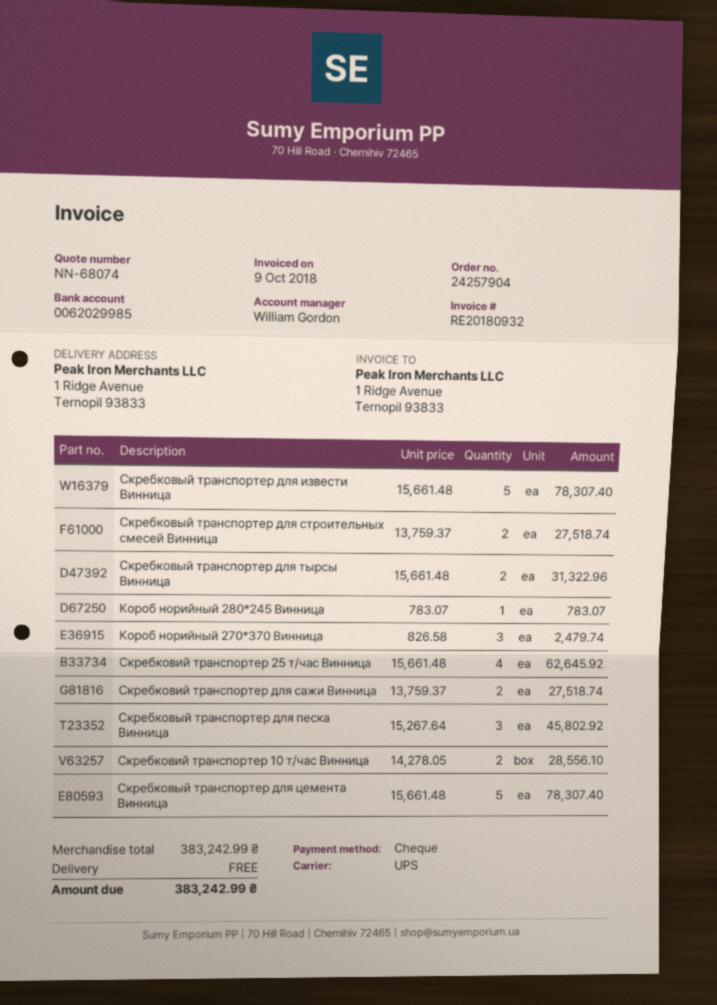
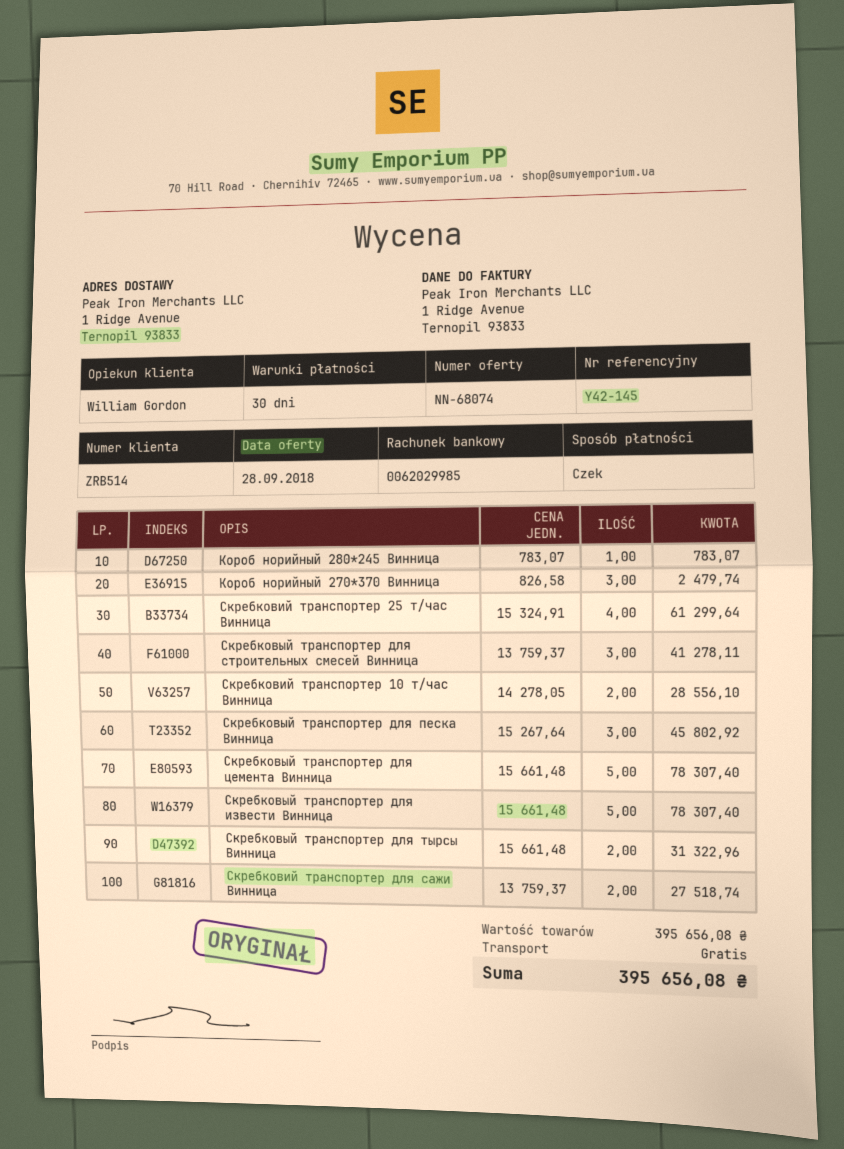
Скребковый транспортер для строительных смесей Винница: 2 x 13759.37 = 27518.74 -> 3 x 13759.37 = 41278.11
Скребковий транспортер 25 т/час Винница: 4 x 15661.48 = 62645.92 -> 4 x 15324.91 = 61299.64
subtotal: 383242.99 -> 395656.08
total: 383242.99 -> 395656.08

